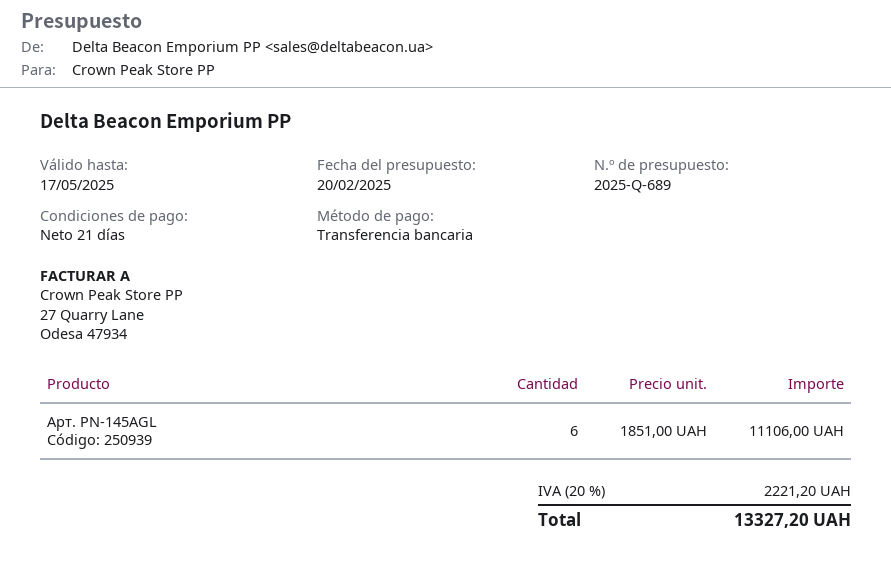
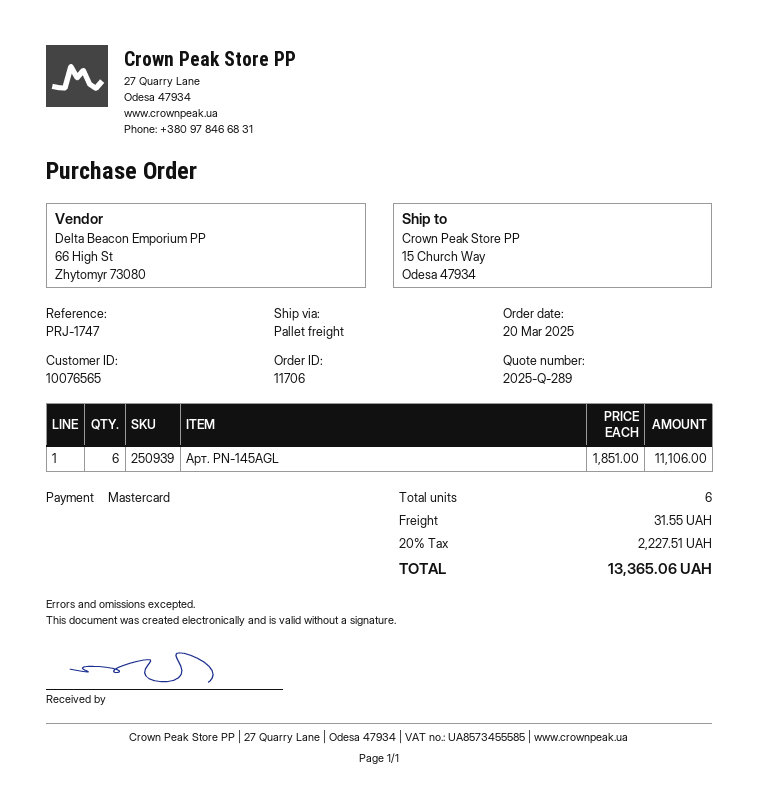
quote number: 2025-Q-689 -> 2025-Q-289
payment method: bank transfer -> Mastercard
shipping: none -> 31.55
tax: 20% = 2221.20 -> 20% = 2227.51
total: 13327.20 -> 13365.06

